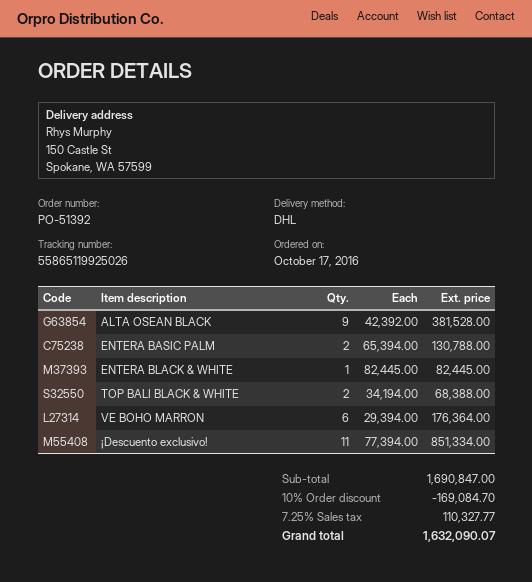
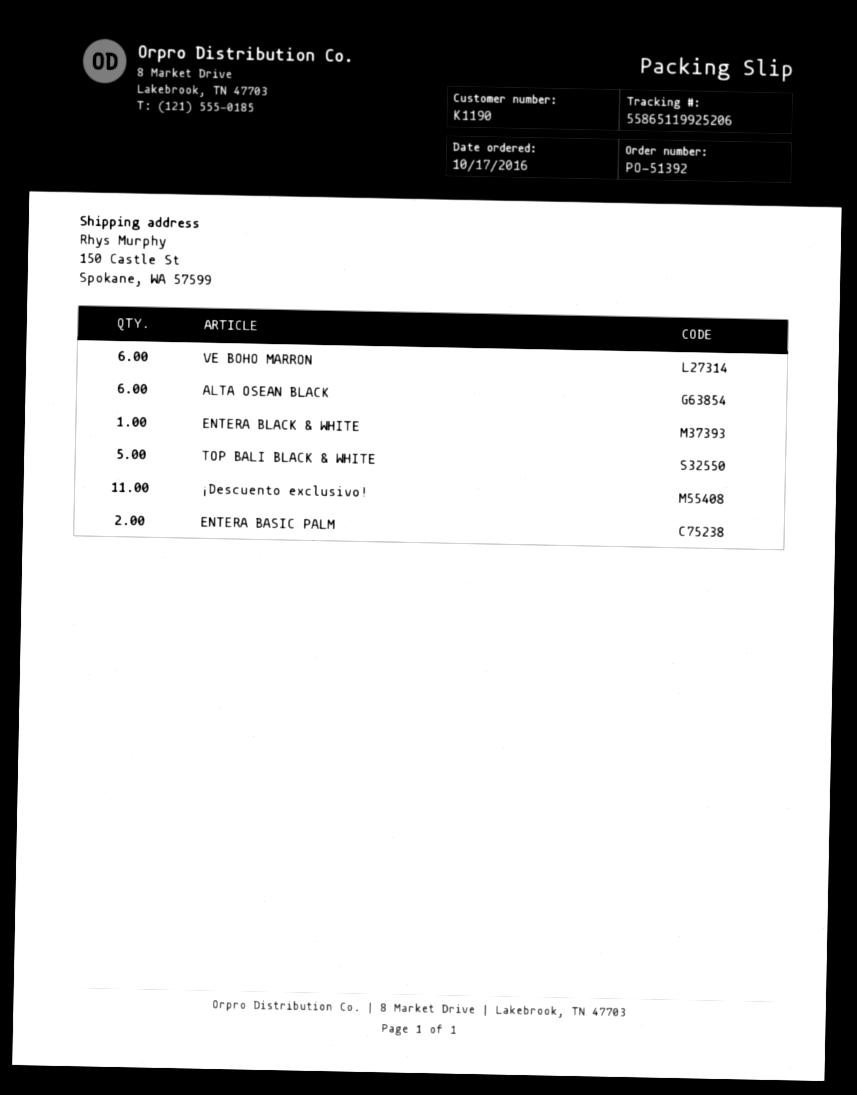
tracking number: 55865119925026 -> 55865119925206
ALTA OSEAN BLACK: 9 -> 6
TOP BALI BLACK & WHITE: 2 -> 5

